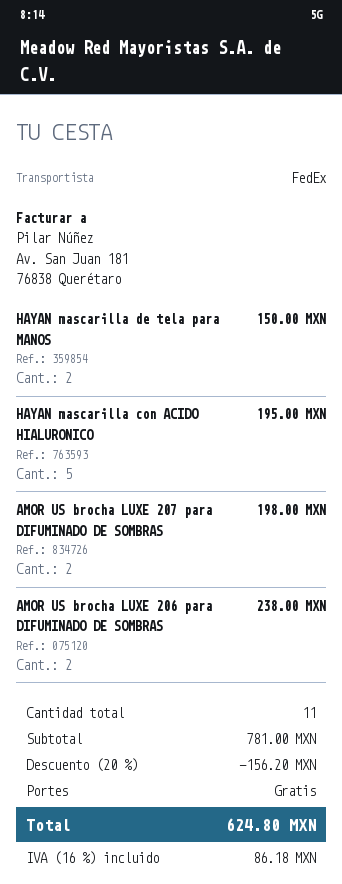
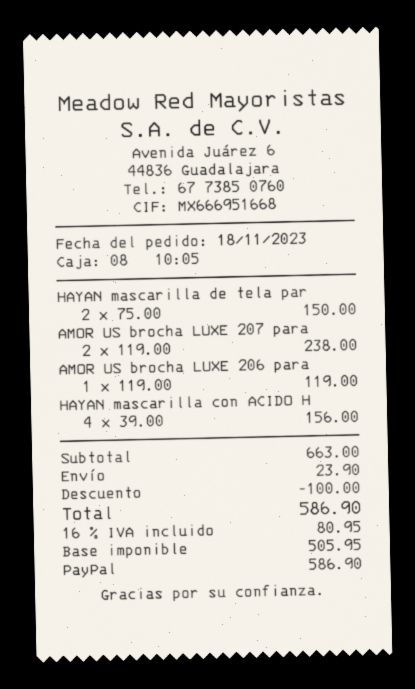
HAYAN mascarilla con ACIDO HIALURONICO: 5 for 195.00 -> 4 for 156.00
AMOR US brocha LUXE 207 para DIFUMINADO DE SOMBRAS: 2 for 198.00 -> 2 for 238.00
AMOR US brocha LUXE 206 para DIFUMINADO DE SOMBRAS: 2 for 238.00 -> 1 for 119.00
subtotal: 781.00 -> 663.00
discount: 156.20 -> 100.00
shipping: 0.00 -> 23.90
tax: 16% = 86.18 -> 16% = 80.95
total: 624.80 -> 586.90

